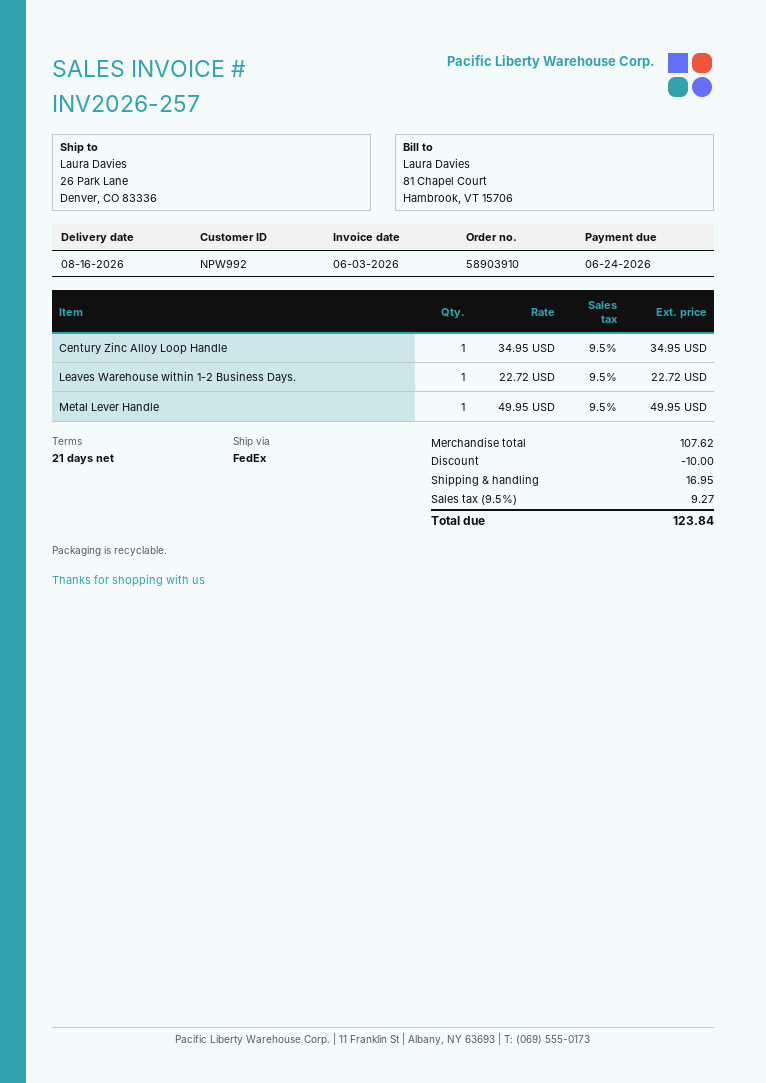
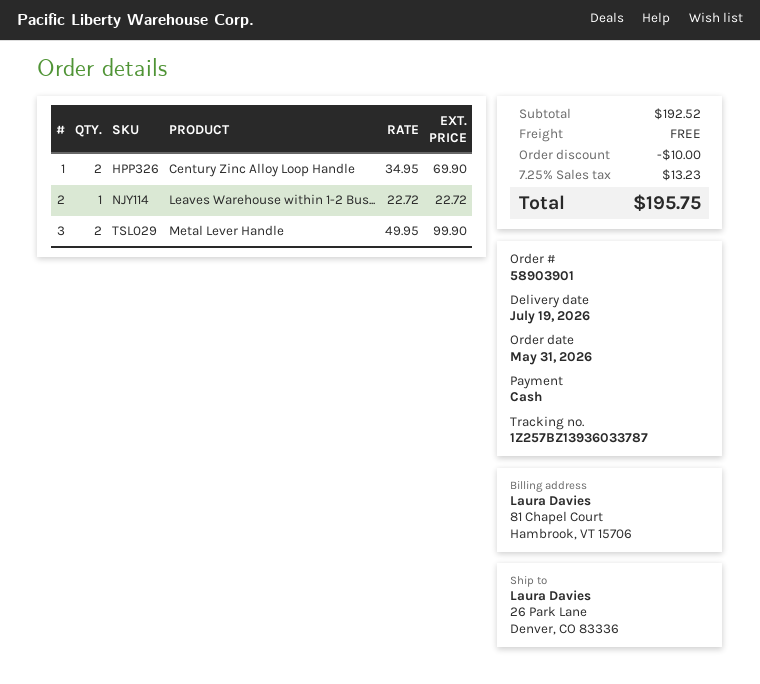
order number: 58903910 -> 58903901
delivery date: 2026-08-16 -> 2026-07-19
Century Zinc Alloy Loop Handle: 1 x 34.95 = 34.95 -> 2 x 34.95 = 69.90
Metal Lever Handle: 1 x 49.95 = 49.95 -> 2 x 49.95 = 99.90
subtotal: 107.62 -> 192.52
shipping: 16.95 -> 0.00
tax: 9.5% = 9.27 -> 7.25% = 13.23
total: 123.84 -> 195.75

